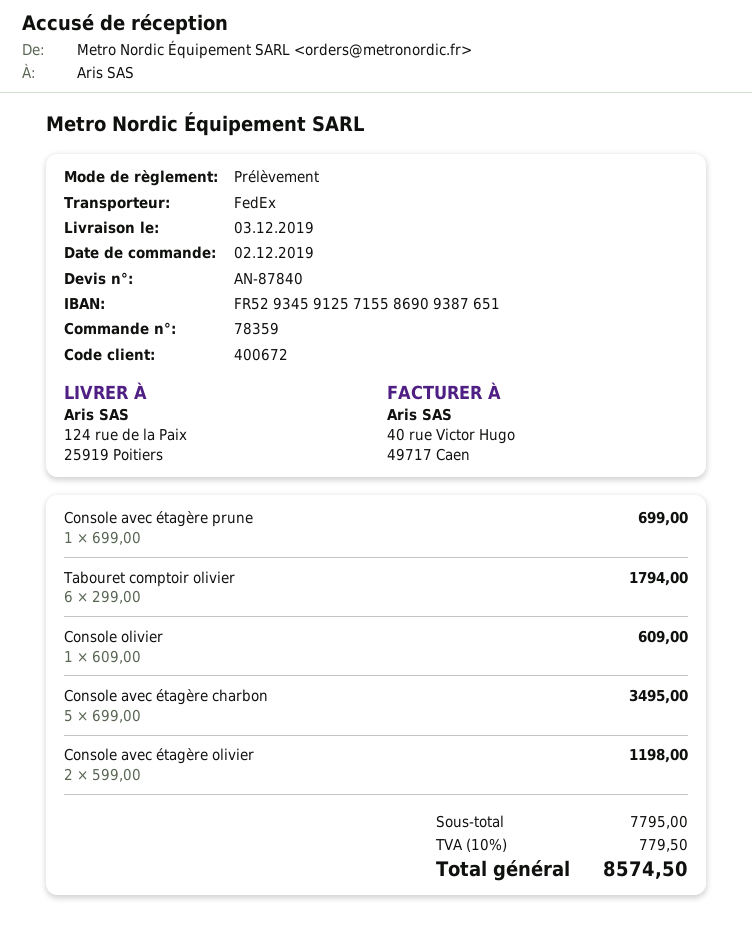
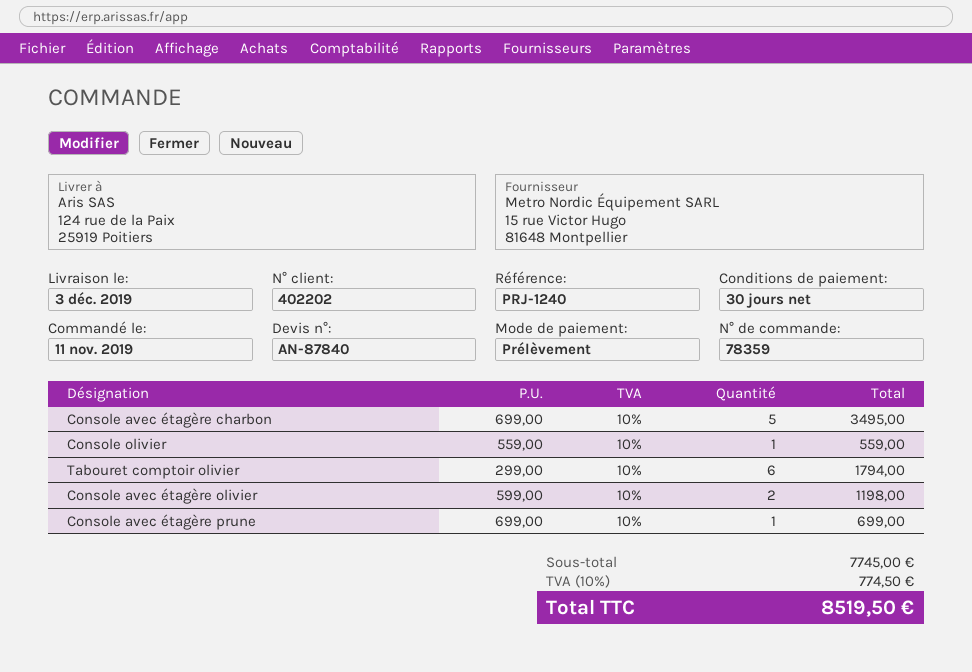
order date: 2019-12-02 -> 2019-11-11
customer number: 400672 -> 402202
Console olivier: 1 x 609.00 = 609.00 -> 1 x 559.00 = 559.00
subtotal: 7795.00 -> 7745.00
tax: 10% = 779.50 -> 10% = 774.50
total: 8574.50 -> 8519.50

